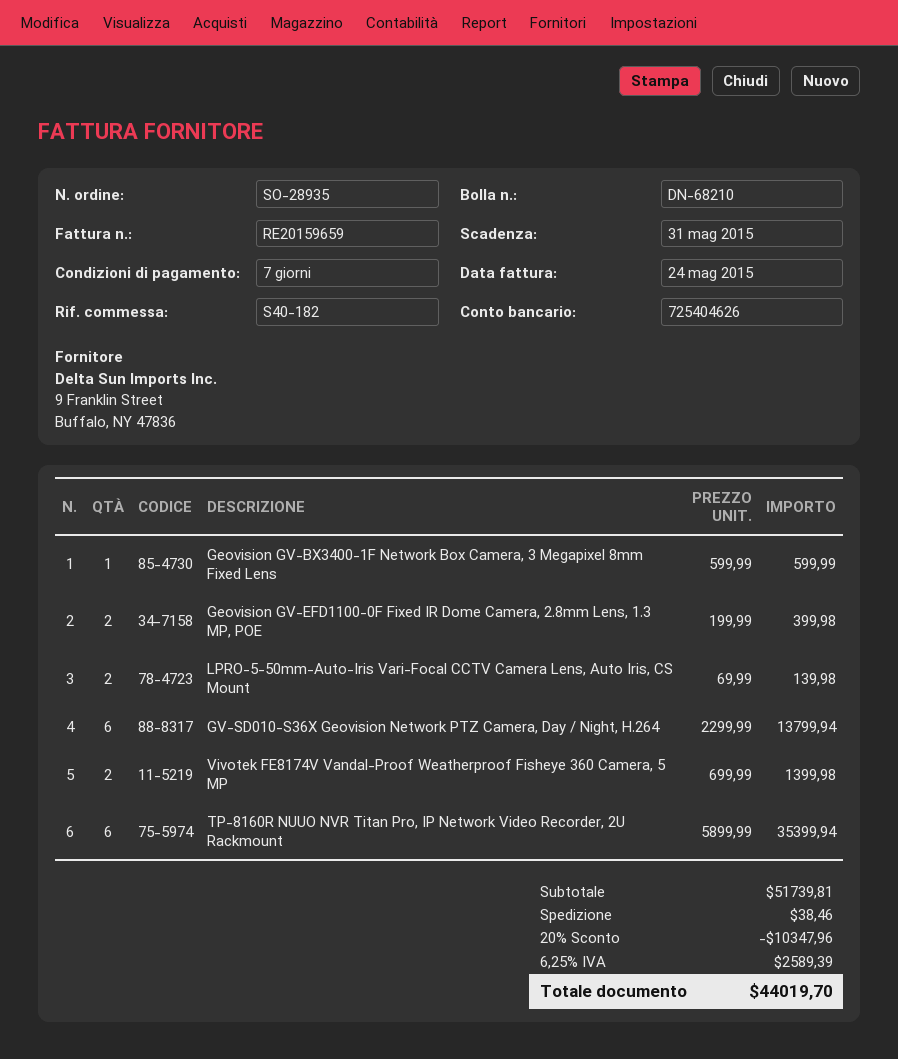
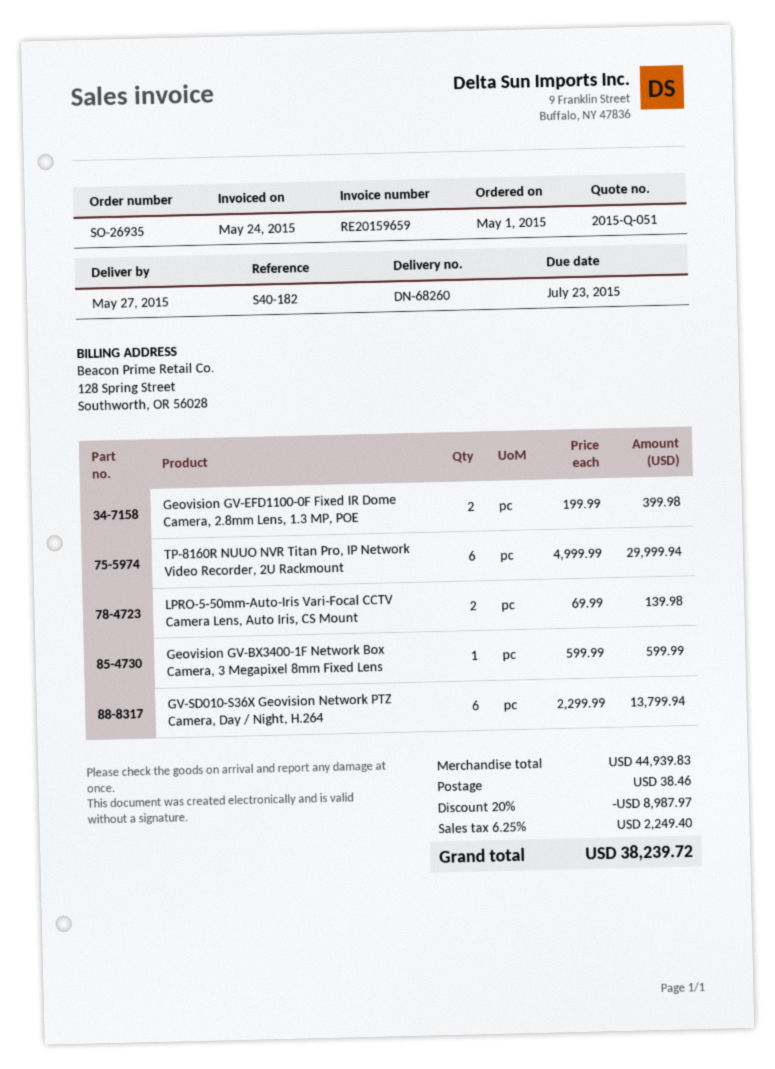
order number: SO-28935 -> SO-26935
delivery note number: DN-68210 -> DN-68260
due date: 2015-05-31 -> 2015-07-23
Vivotek FE8174V Vandal-Proof Weatherproof Fisheye 360 Camera, 5 MP: 2 x 699.99 = 1399.98 -> none
TP-8160R NUUO NVR Titan Pro, IP Network Video Recorder, 2U Rackmount: 6 x 5899.99 = 35399.94 -> 6 x 4999.99 = 29999.94
subtotal: 51739.81 -> 44939.83
discount: 20% = 10347.96 -> 20% = 8987.97
tax: 6.25% = 2589.39 -> 6.25% = 2249.40
total: 44019.70 -> 38239.72

